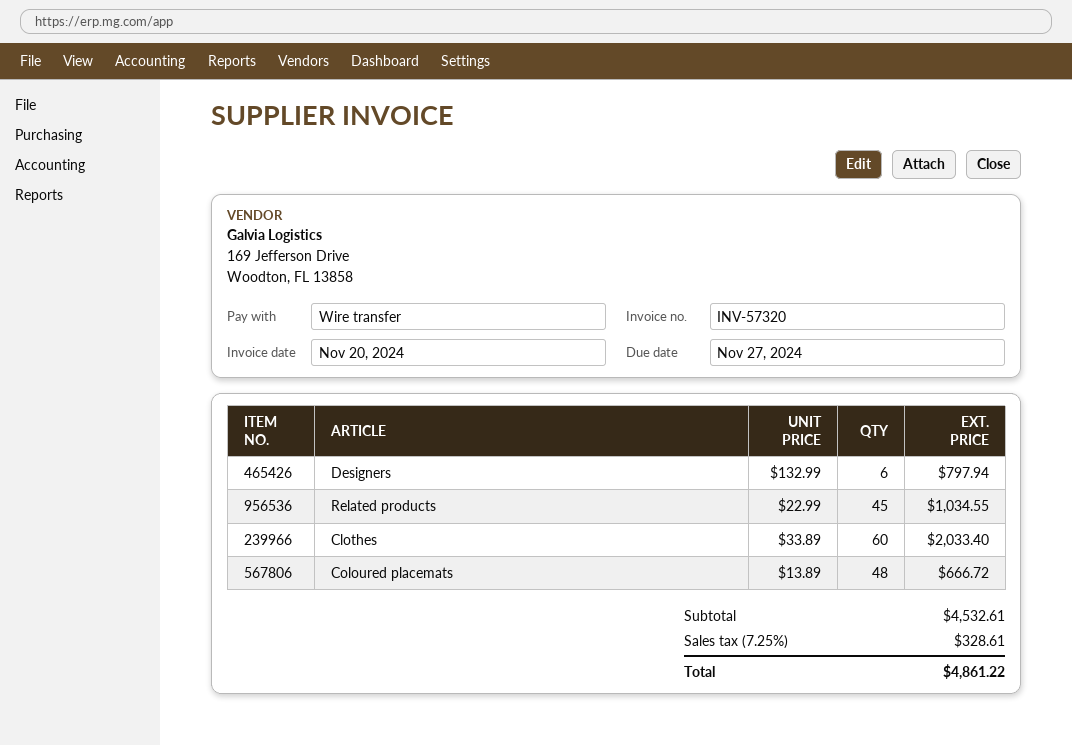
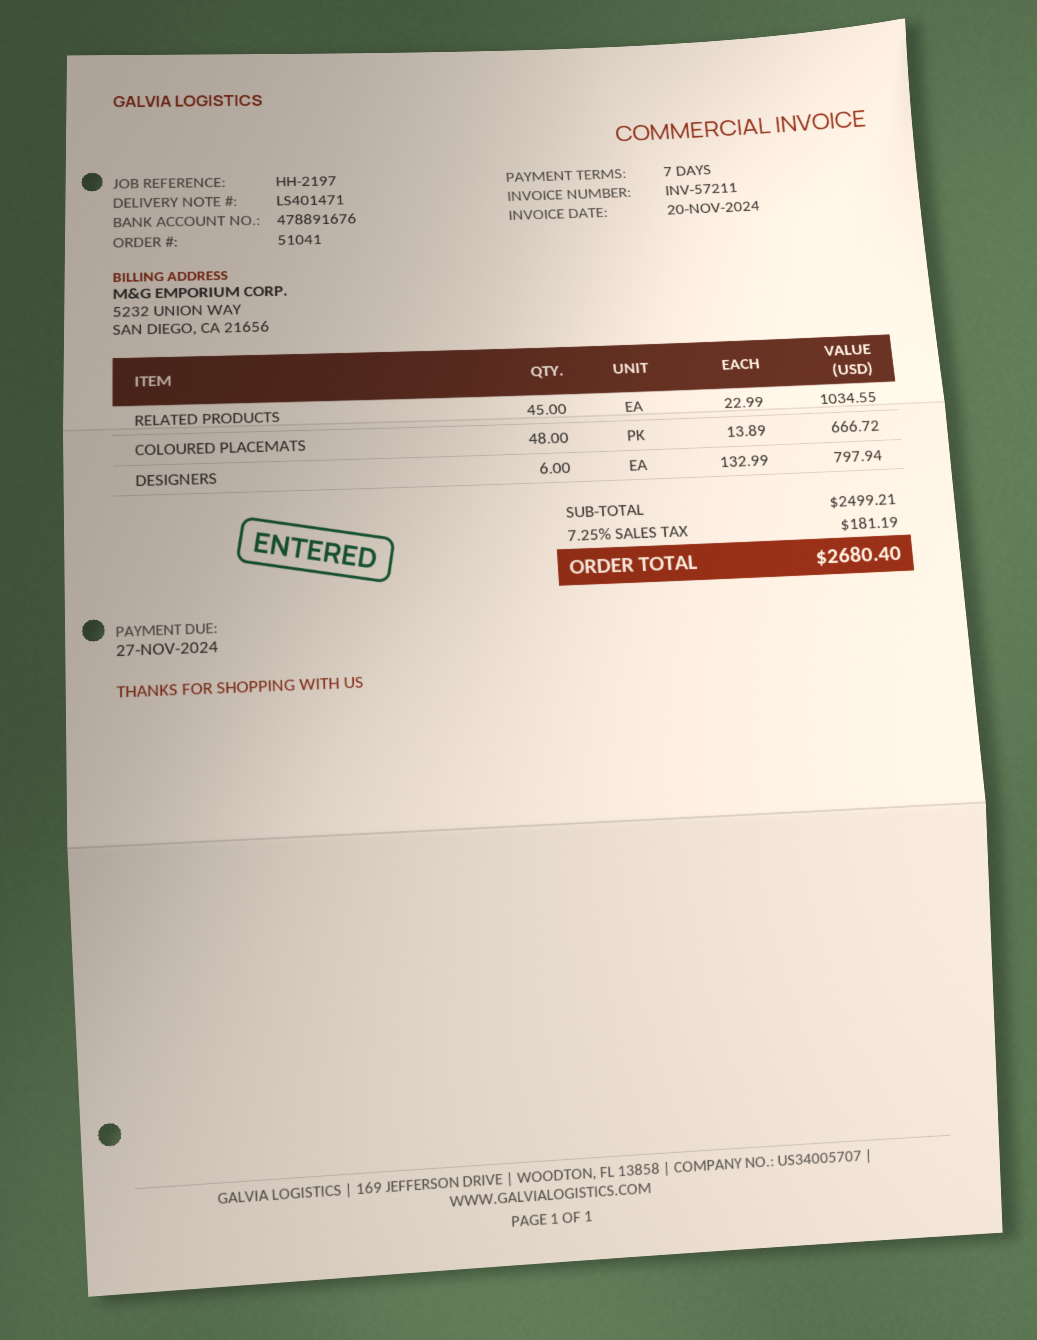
invoice number: INV-57320 -> INV-57211
Clothes: 60 x 33.89 = 2033.40 -> none
subtotal: 4532.61 -> 2499.21
tax: 7.25% = 328.61 -> 7.25% = 181.19
total: 4861.22 -> 2680.40

